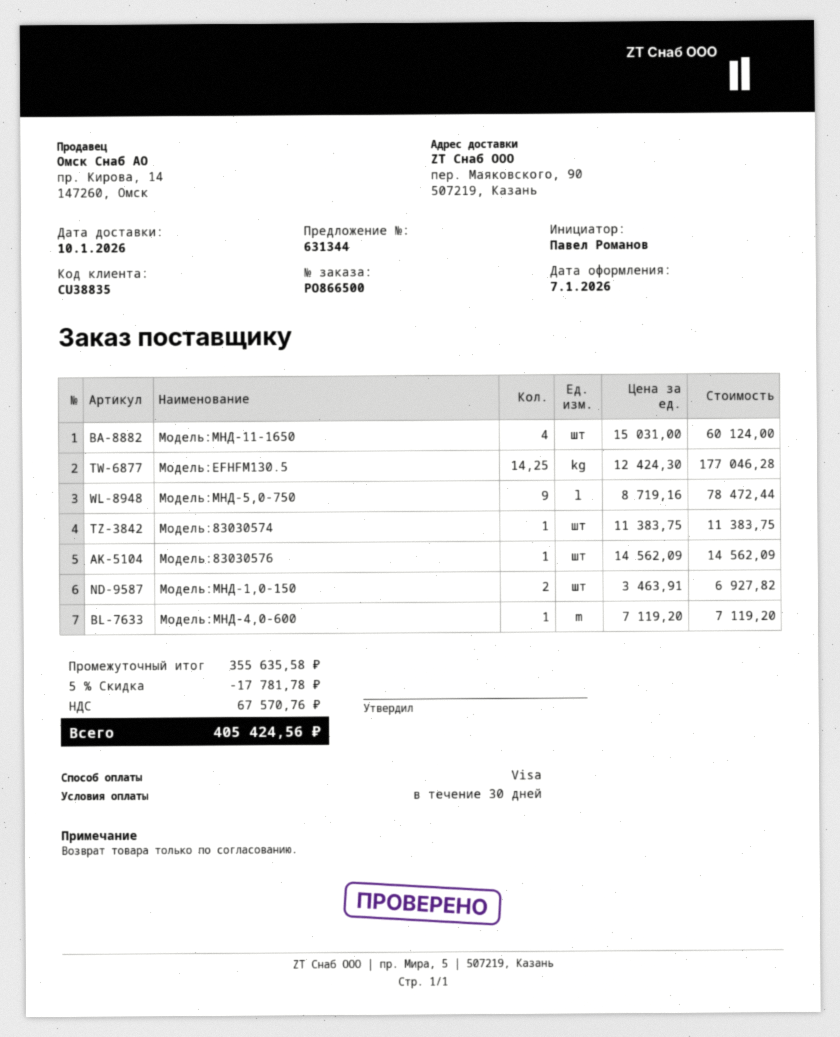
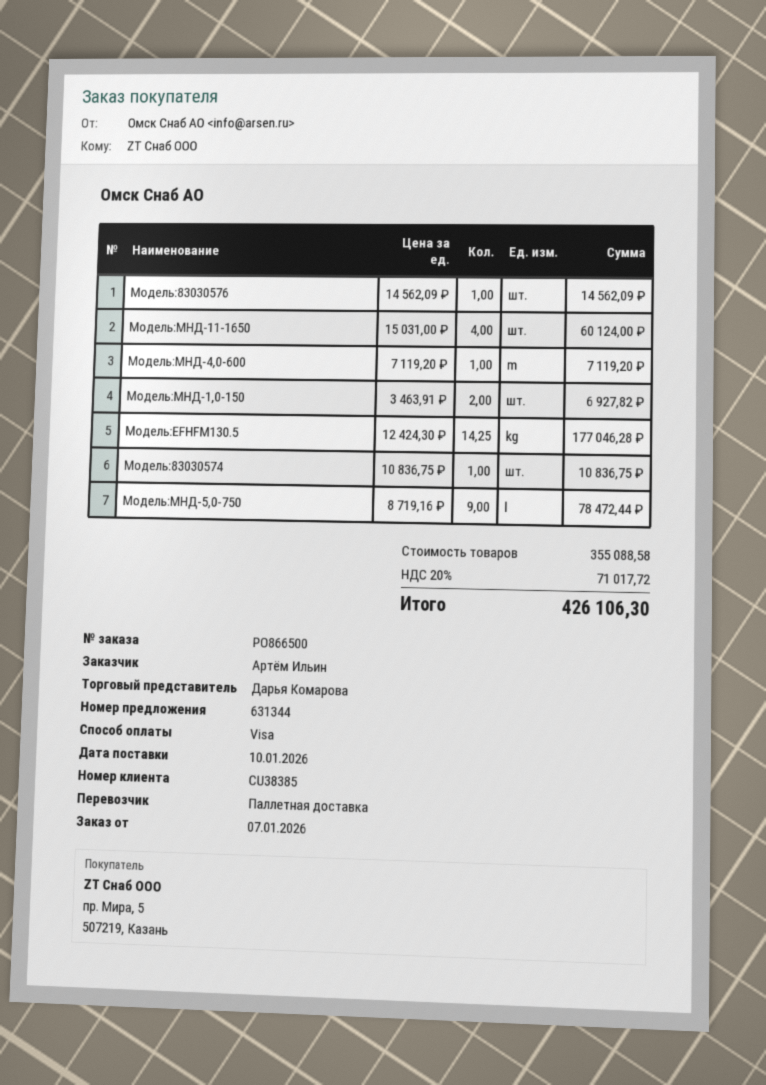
customer number: CU38835 -> CU38385
ordered by: Павел Романов -> Артём Ильин
Модель:83030574: 1 x 11383.75 = 11383.75 -> 1 x 10836.75 = 10836.75
subtotal: 355635.58 -> 355088.58
discount: 5% = 17781.78 -> none
tax: 67570.76 -> 71017.72
total: 405424.56 -> 426106.30

